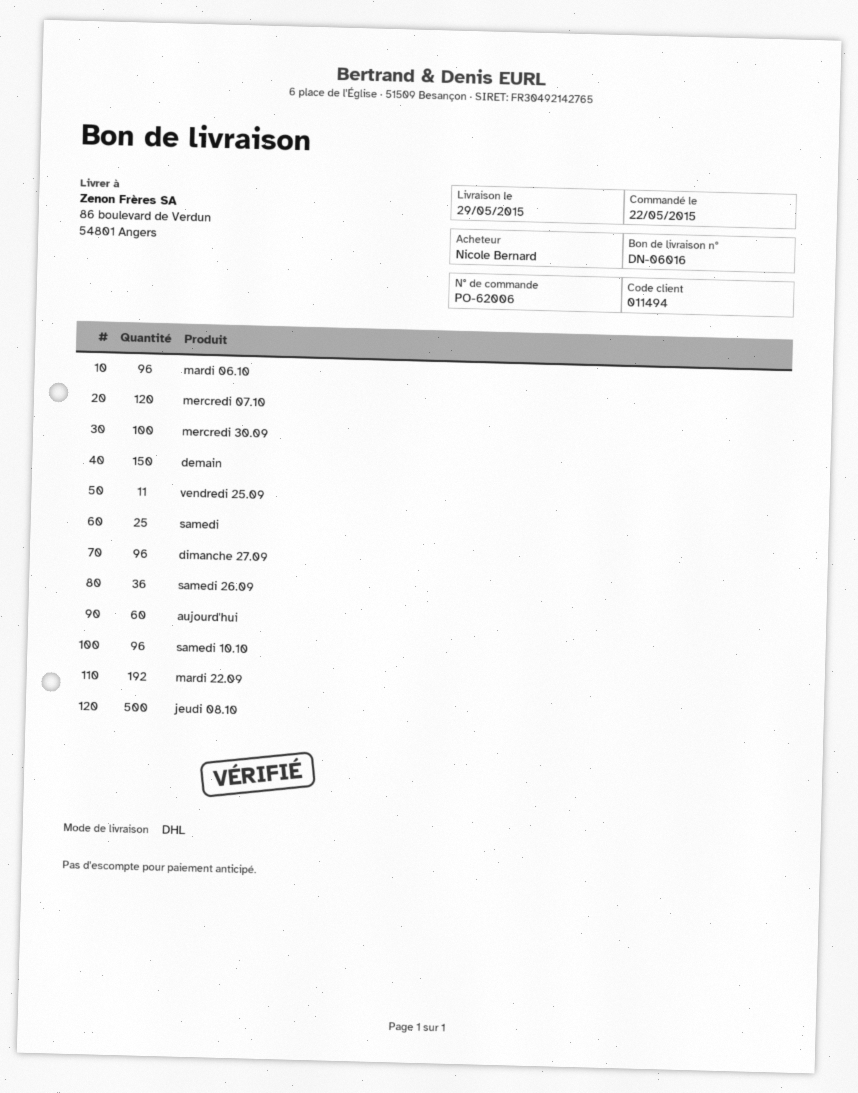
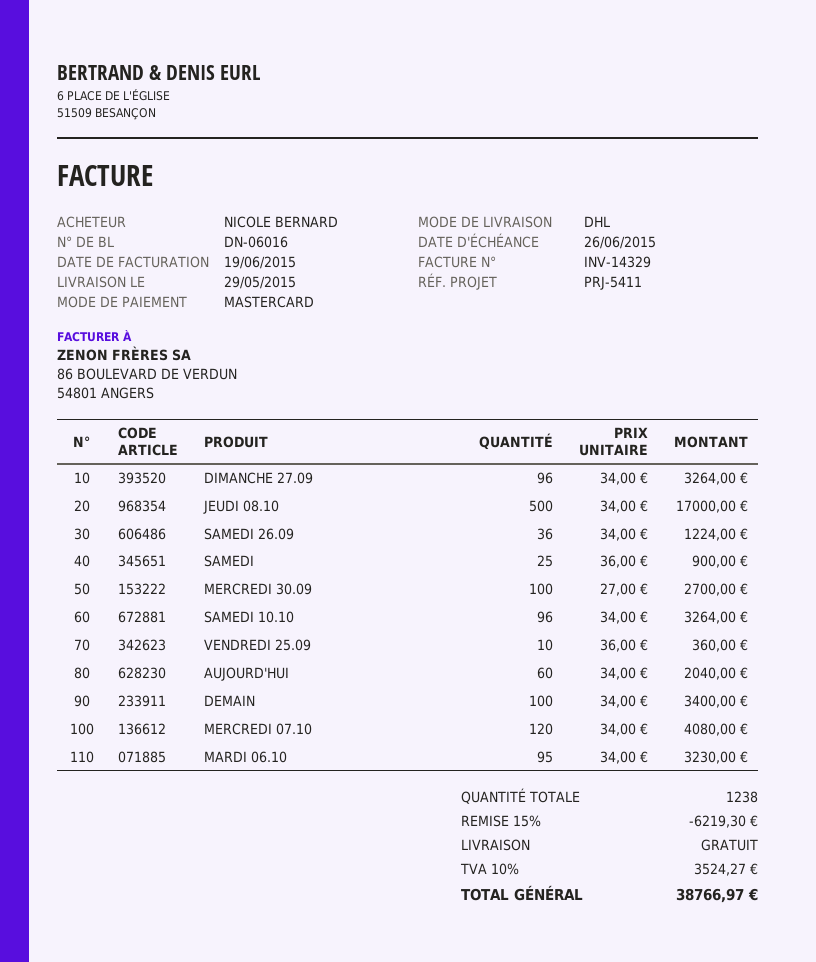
mardi 06.10: 96 -> 95
demain: 150 -> 100
vendredi 25.09: 11 -> 10
mardi 22.09: 192 -> none

